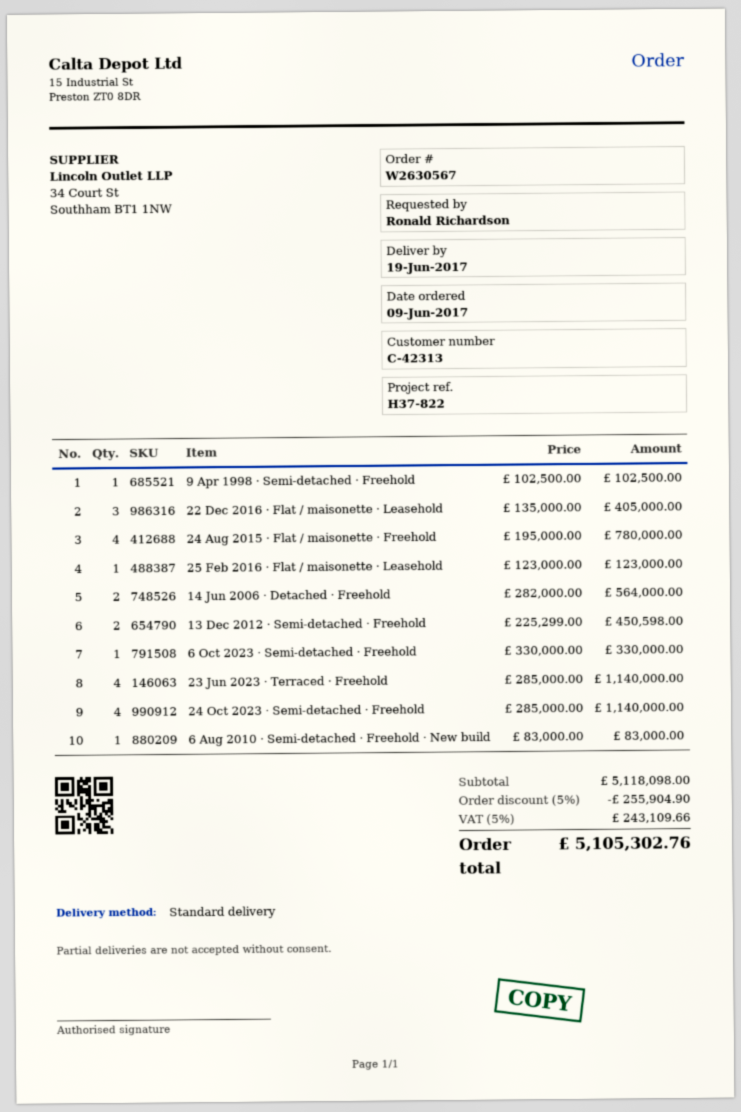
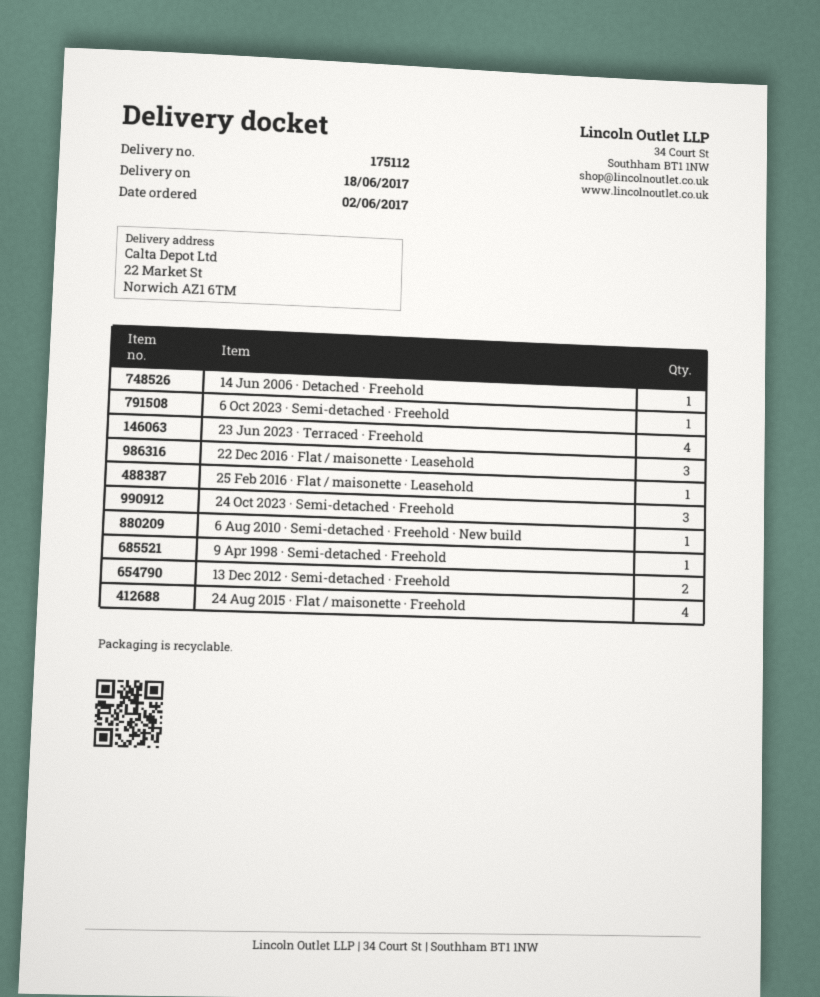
order date: 2017-06-09 -> 2017-06-02
delivery date: 2017-06-19 -> 2017-06-18
14 Jun 2006 · Detached · Freehold: 2 -> 1
24 Oct 2023 · Semi-detached · Freehold: 4 -> 3

